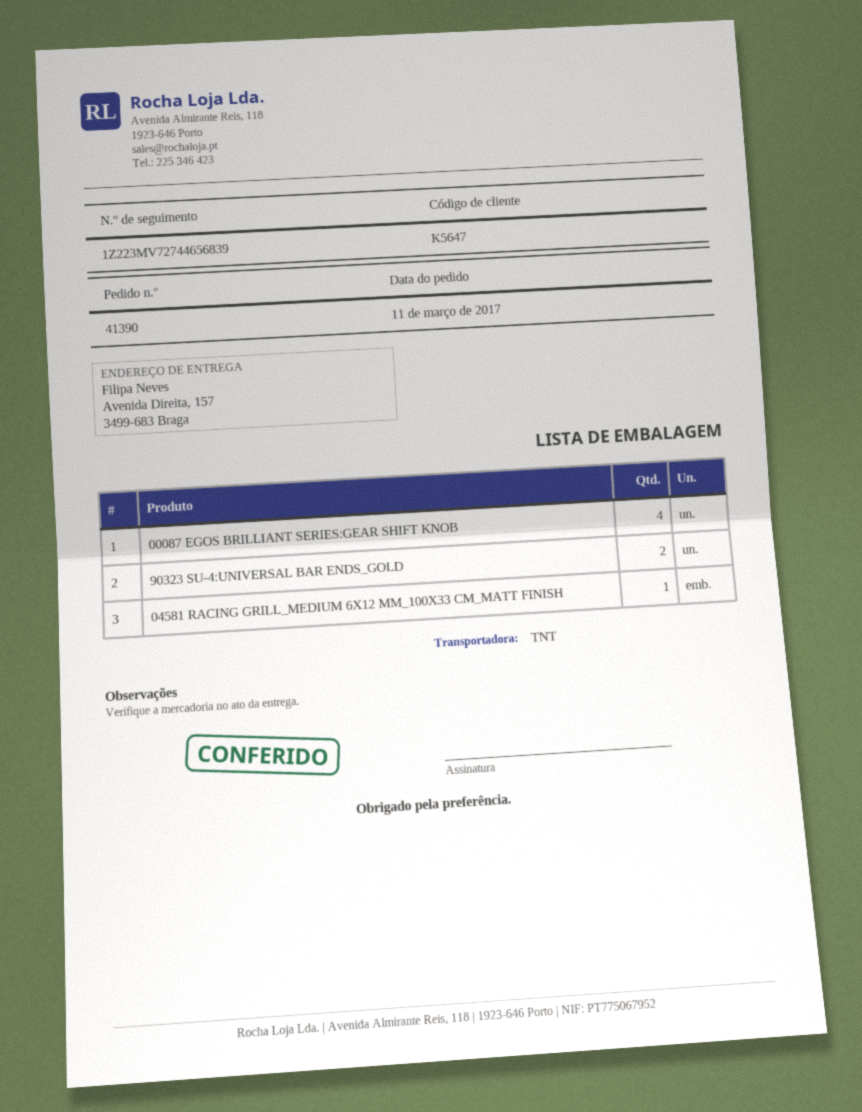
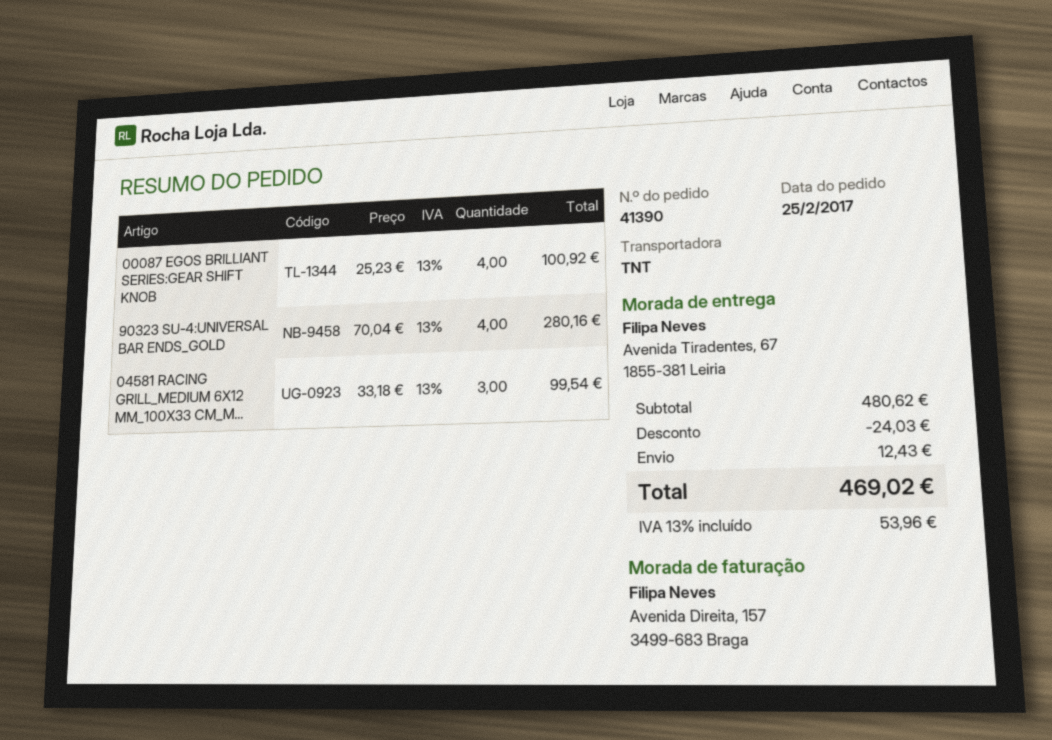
order date: 2017-03-11 -> 2017-02-25
ship to: Avenida Direita, 157, 3499-683 Braga -> Avenida Tiradentes, 67, 1855-381 Leiria
90323 SU-4:UNIVERSAL BAR ENDS_GOLD: 2 -> 4
04581 RACING GRILL_MEDIUM 6X12 MM_100X33 CM_MATT FINISH: 1 -> 3

